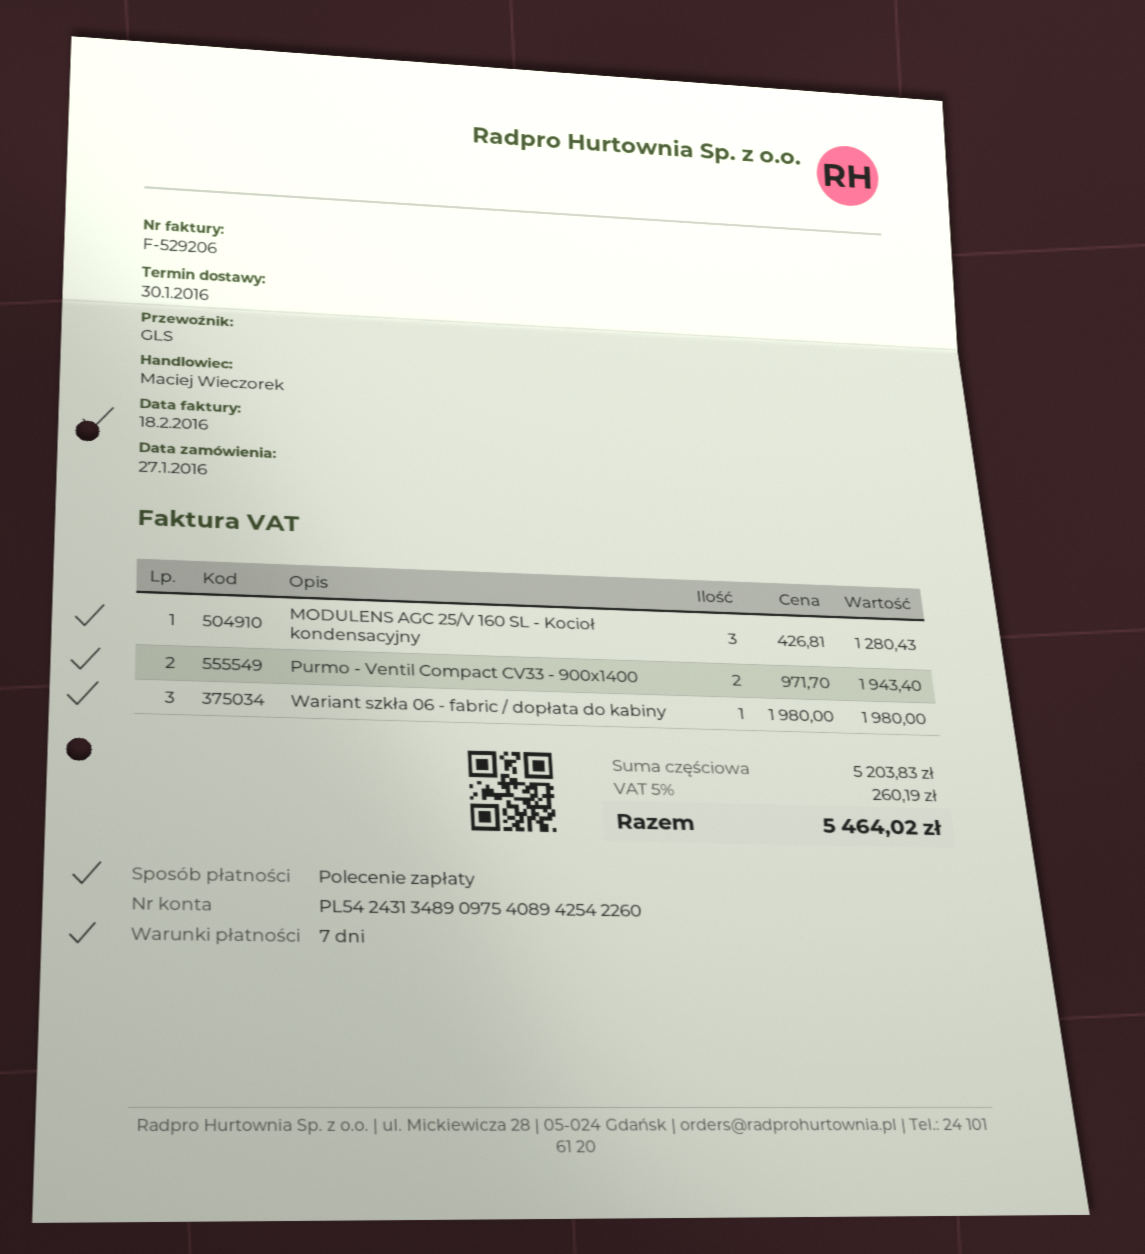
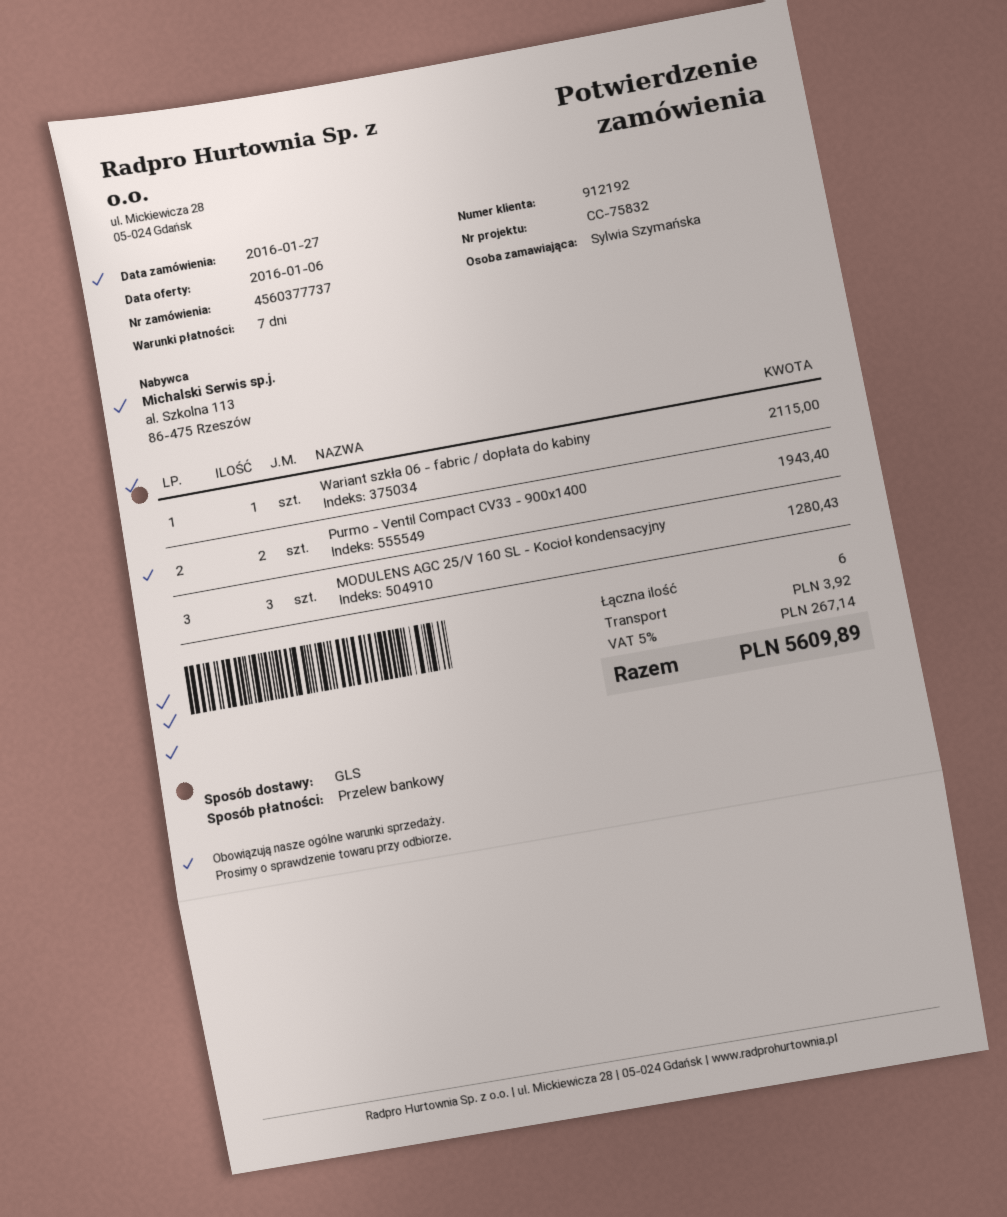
payment method: direct debit -> bank transfer
Wariant szkła 06 - fabric / dopłata do kabiny: 1 for 1980.00 -> 1 for 2115.00
shipping: none -> 3.92
tax: 5% = 260.19 -> 5% = 267.14
total: 5464.02 -> 5609.89

